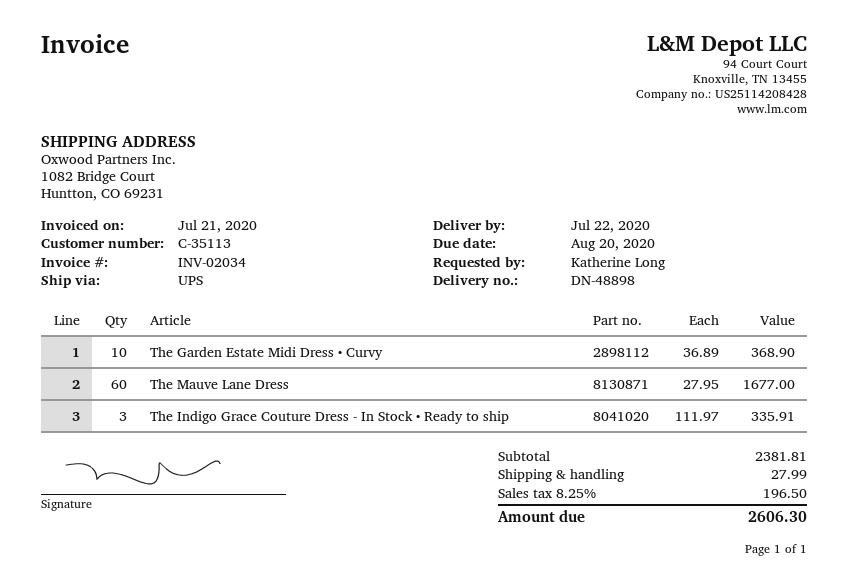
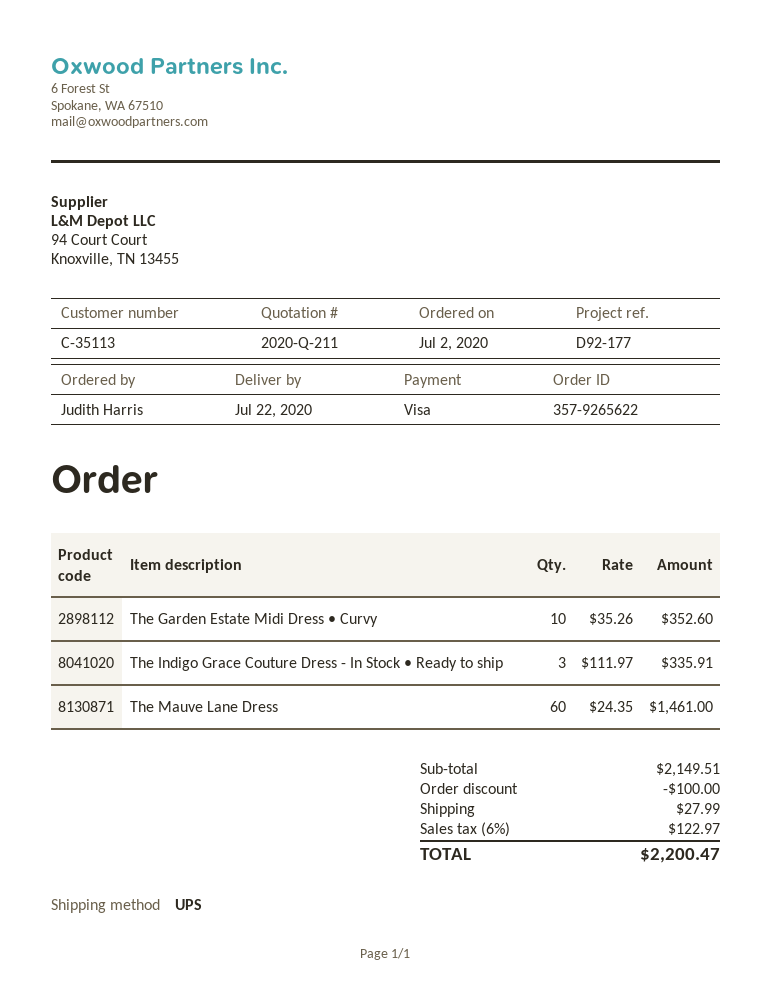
ordered by: Katherine Long -> Judith Harris
The Garden Estate Midi Dress • Curvy: 10 x 36.89 = 368.90 -> 10 x 35.26 = 352.60
The Mauve Lane Dress: 60 x 27.95 = 1677.00 -> 60 x 24.35 = 1461.00
subtotal: 2381.81 -> 2149.51
discount: none -> 100.00
tax: 8.25% = 196.50 -> 6% = 122.97
total: 2606.30 -> 2200.47

